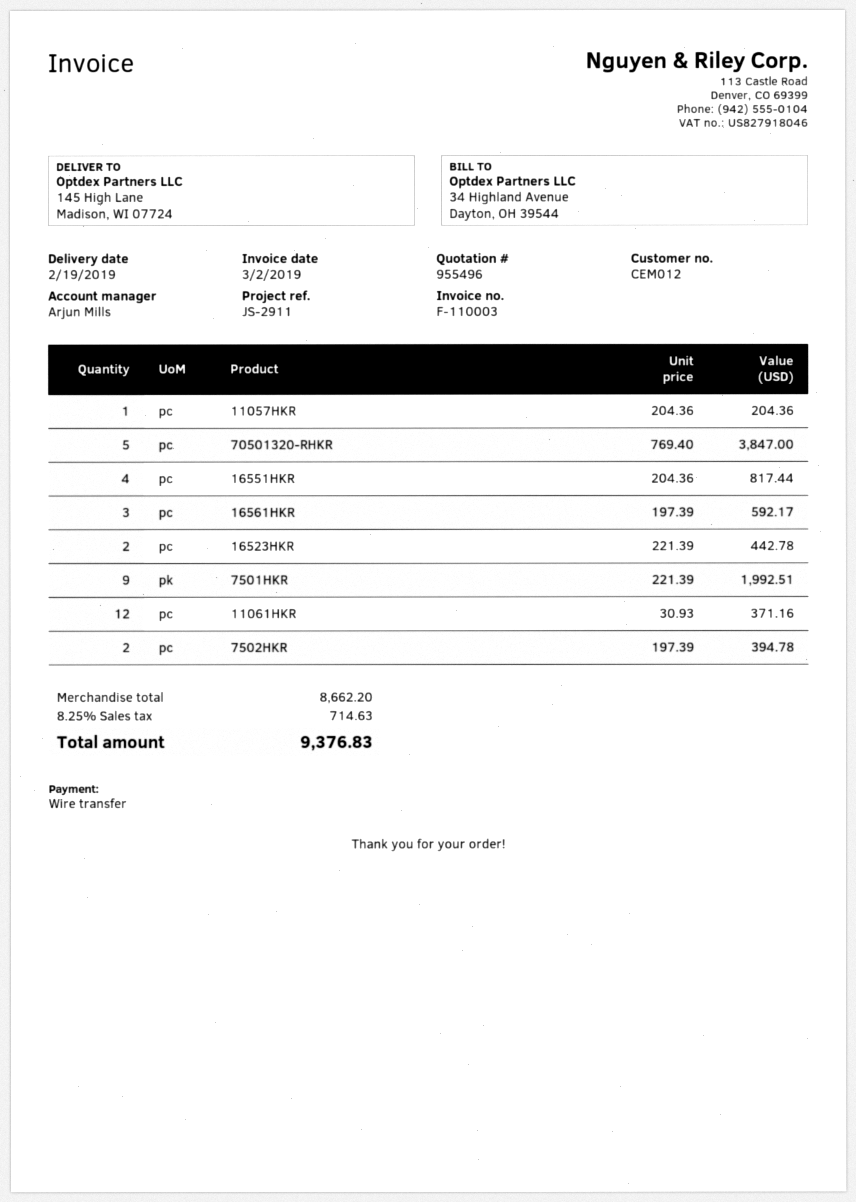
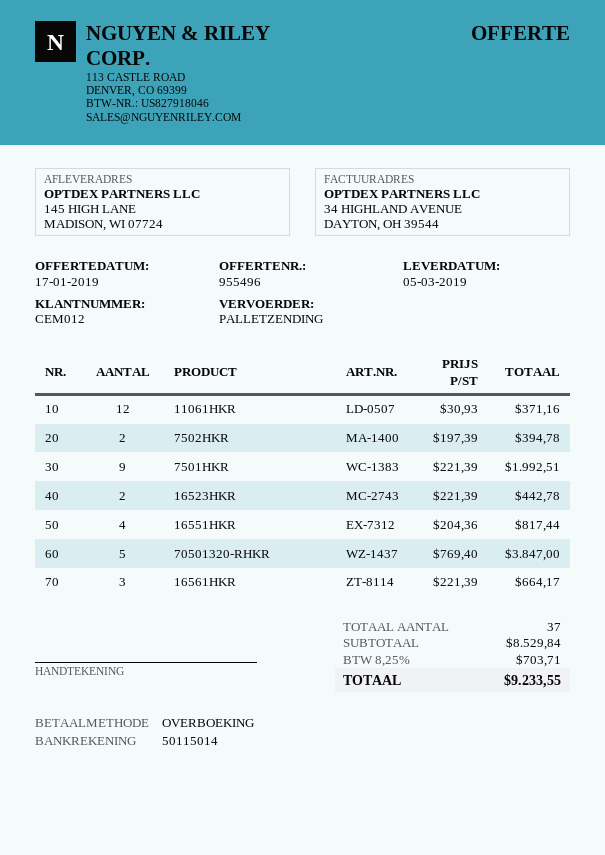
delivery date: 2019-02-19 -> 2019-03-05
11057HKR: 1 x 204.36 = 204.36 -> none
16561HKR: 3 x 197.39 = 592.17 -> 3 x 221.39 = 664.17
subtotal: 8662.20 -> 8529.84
tax: 8.25% = 714.63 -> 8.25% = 703.71
total: 9376.83 -> 9233.55

